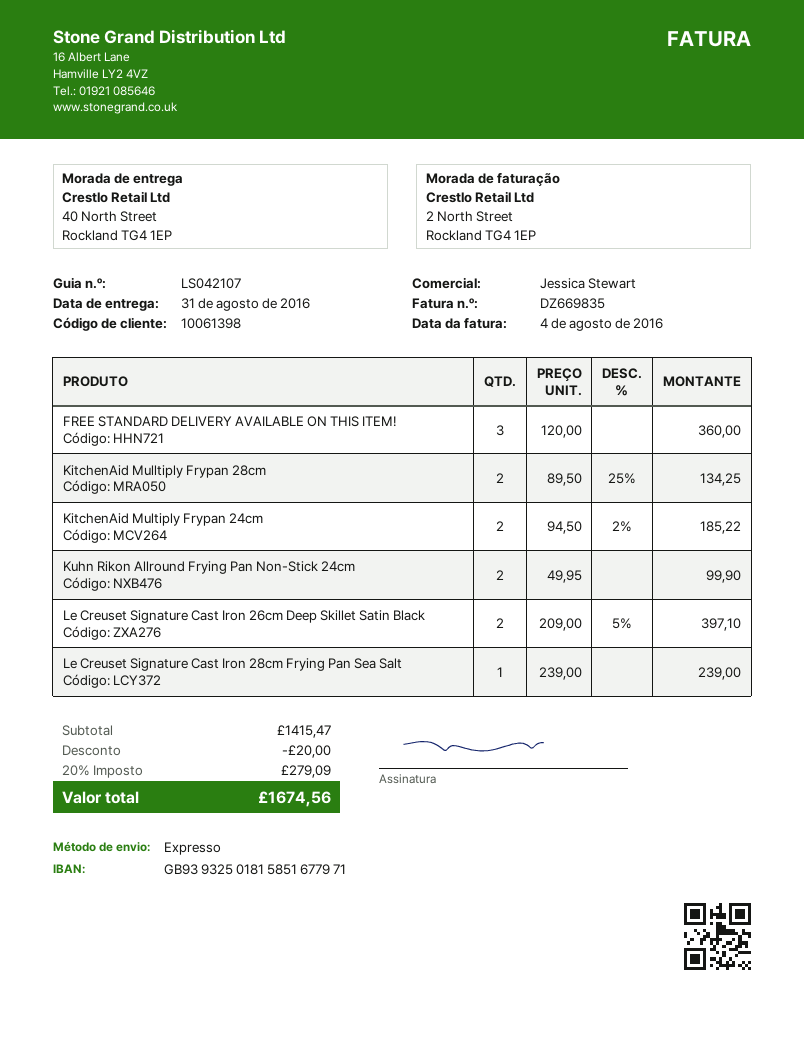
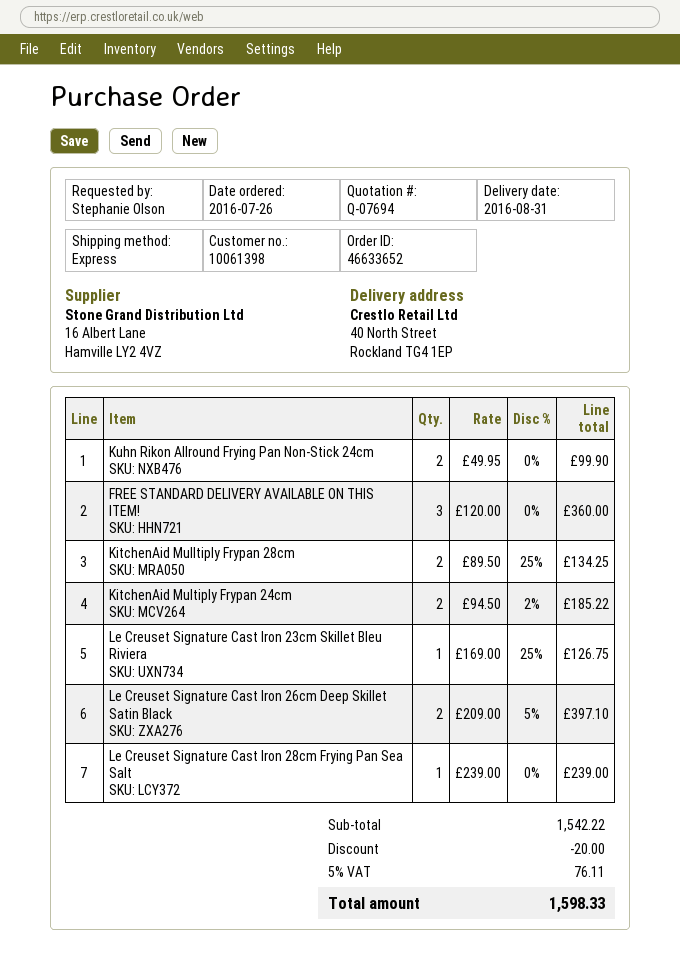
Le Creuset Signature Cast Iron 23cm Skillet Bleu Riviera: none -> 1 x 169.00 - 25% = 126.75
subtotal: 1415.47 -> 1542.22
tax: 20% = 279.09 -> 5% = 76.11
total: 1674.56 -> 1598.33

